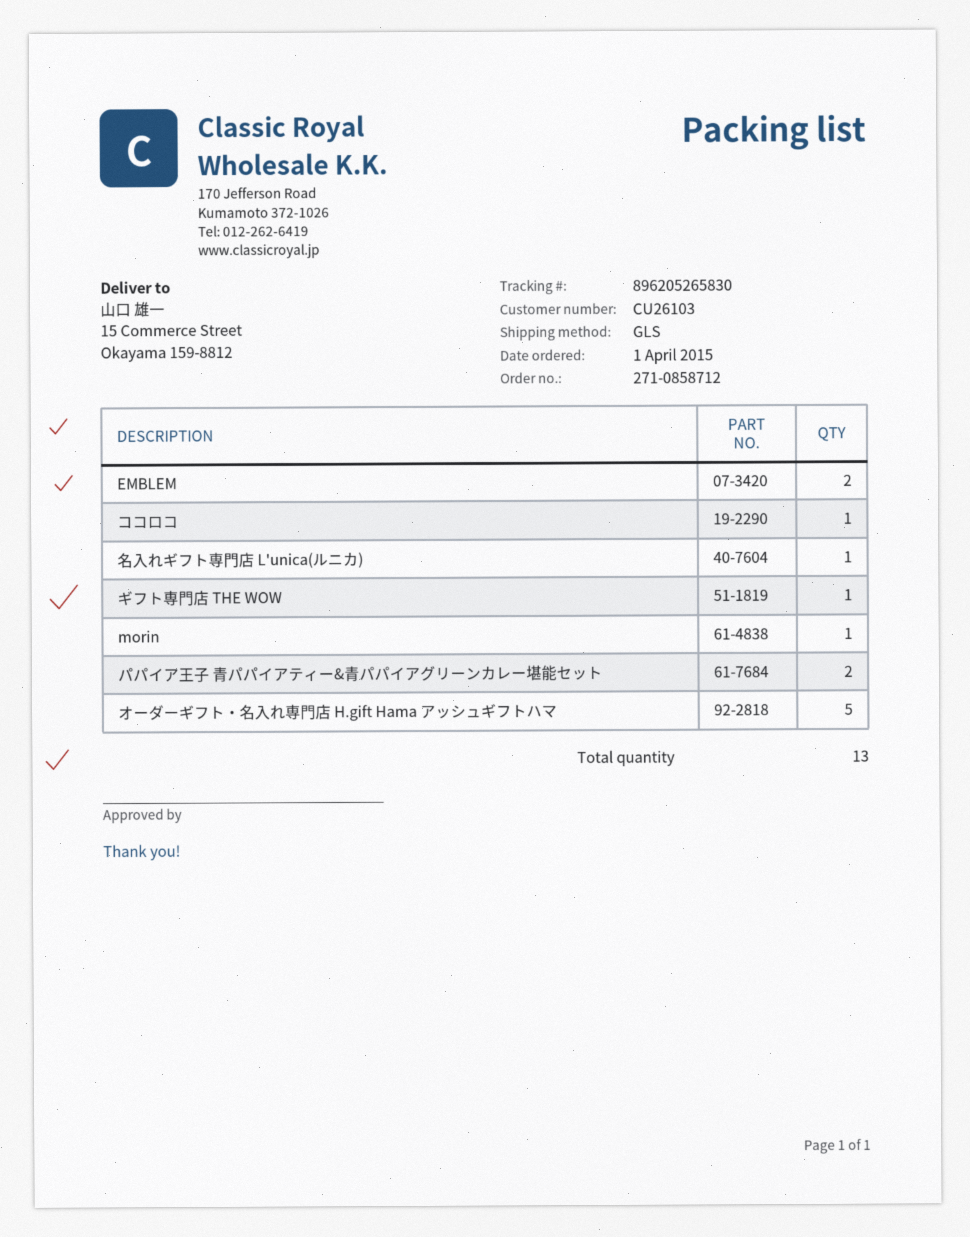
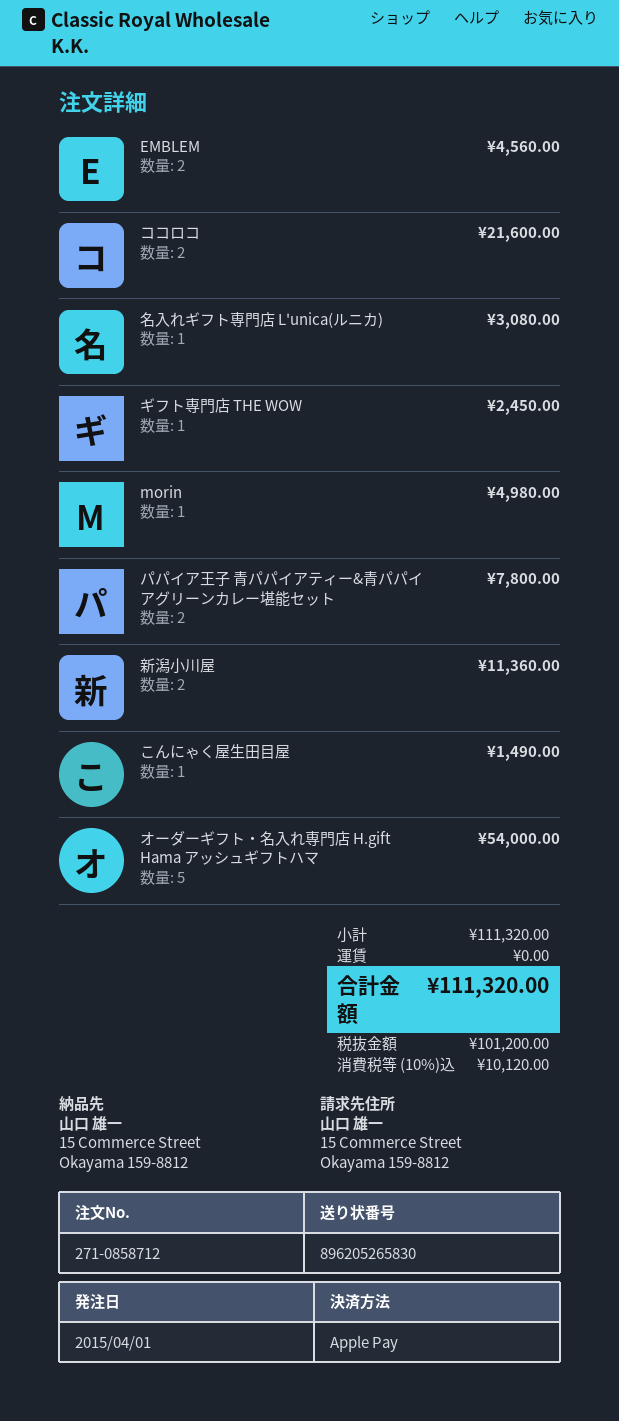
ココロコ: 1 -> 2
新潟小川屋: none -> 2
こんにゃく屋生田目屋: none -> 1

